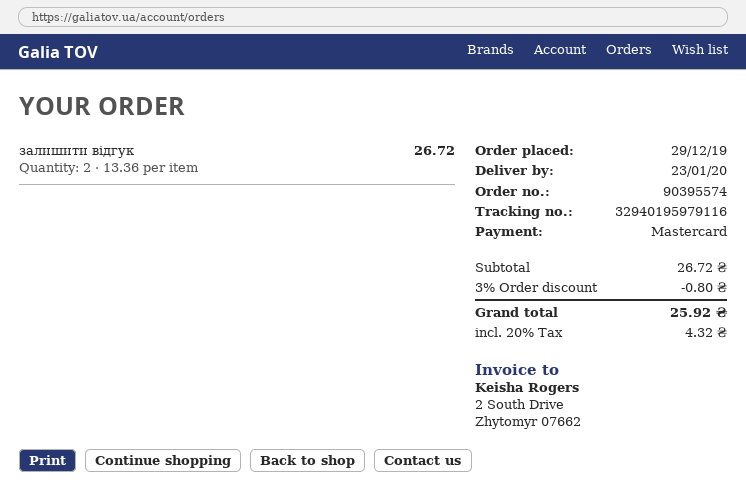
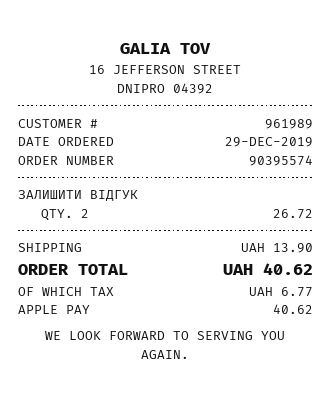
payment method: Mastercard -> Apple Pay
discount: 3% = 0.80 -> none
shipping: none -> 13.90
tax: 4.32 -> 6.77
total: 25.92 -> 40.62

